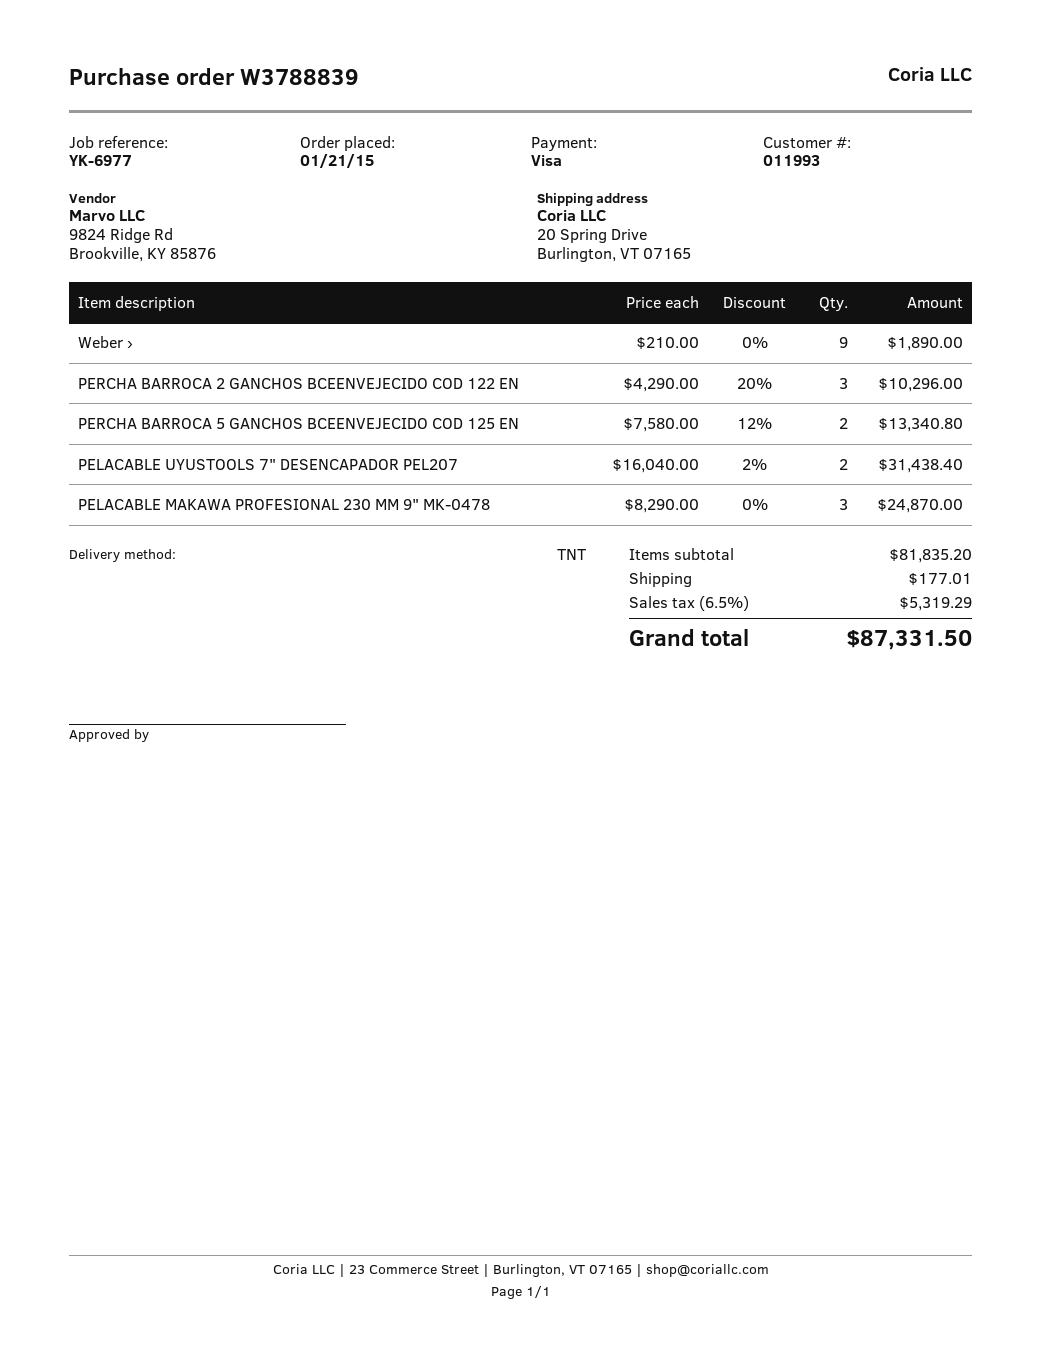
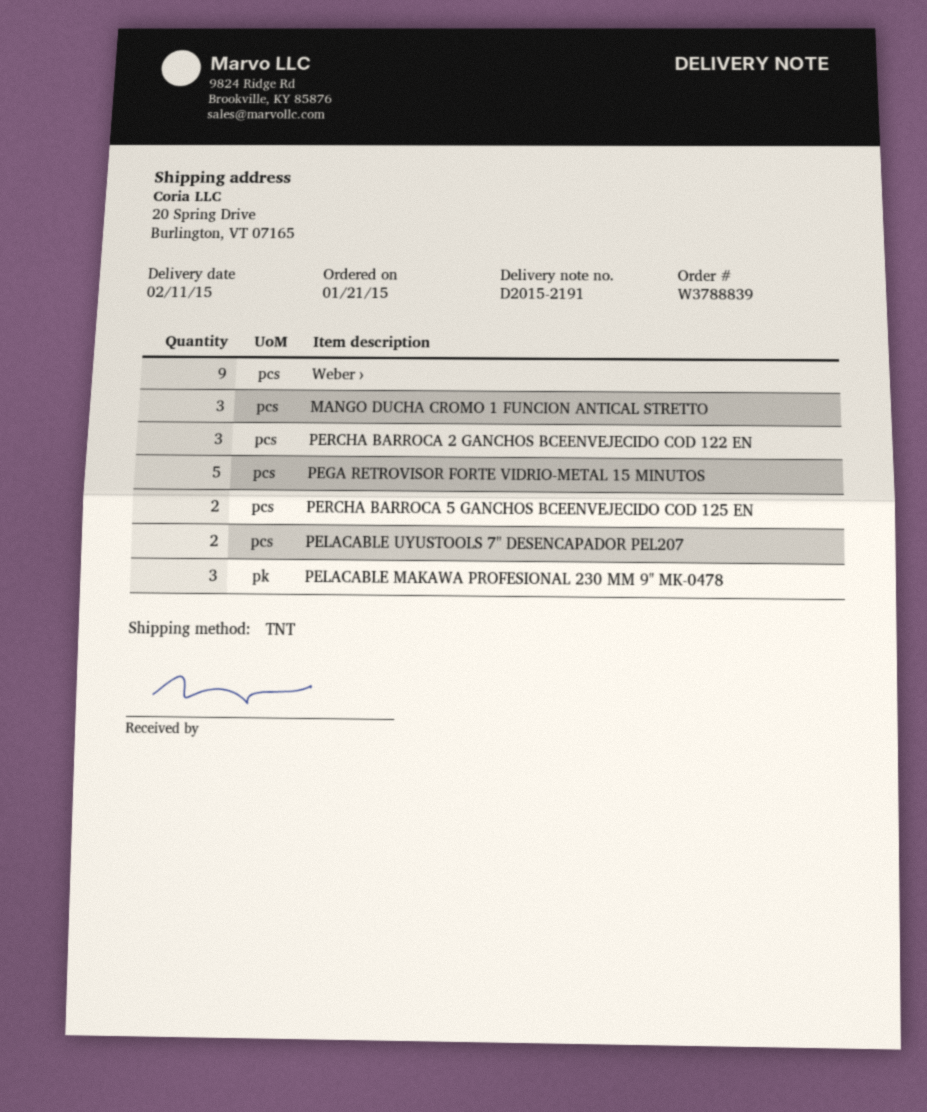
MANGO DUCHA CROMO 1 FUNCION ANTICAL STRETTO: none -> 3
PEGA RETROVISOR FORTE VIDRIO-METAL 15 MINUTOS: none -> 5

